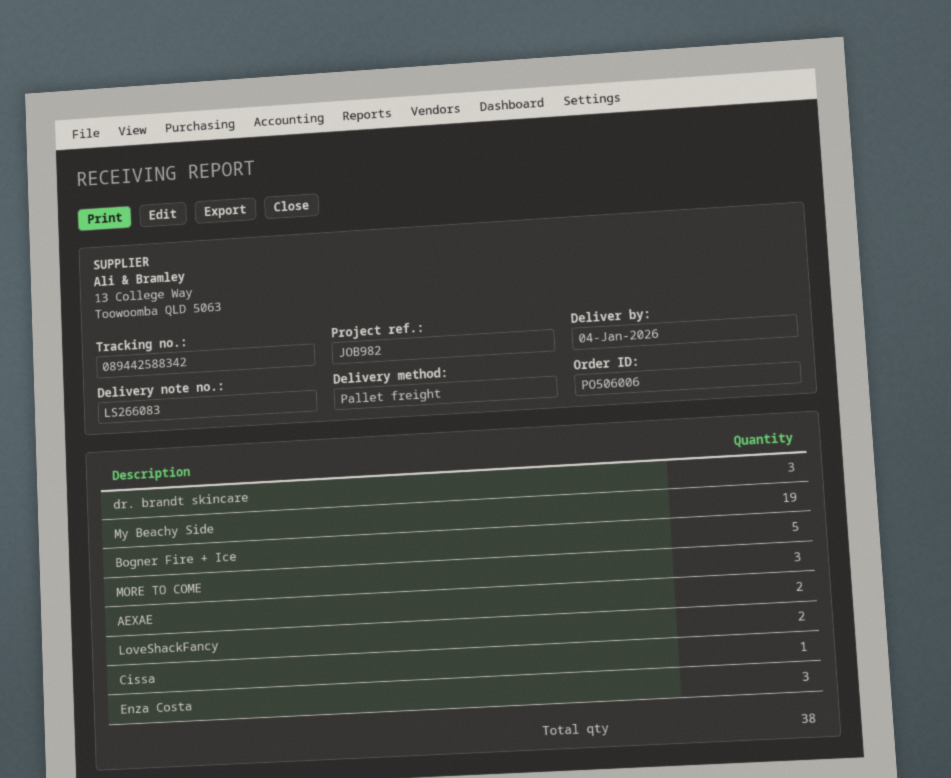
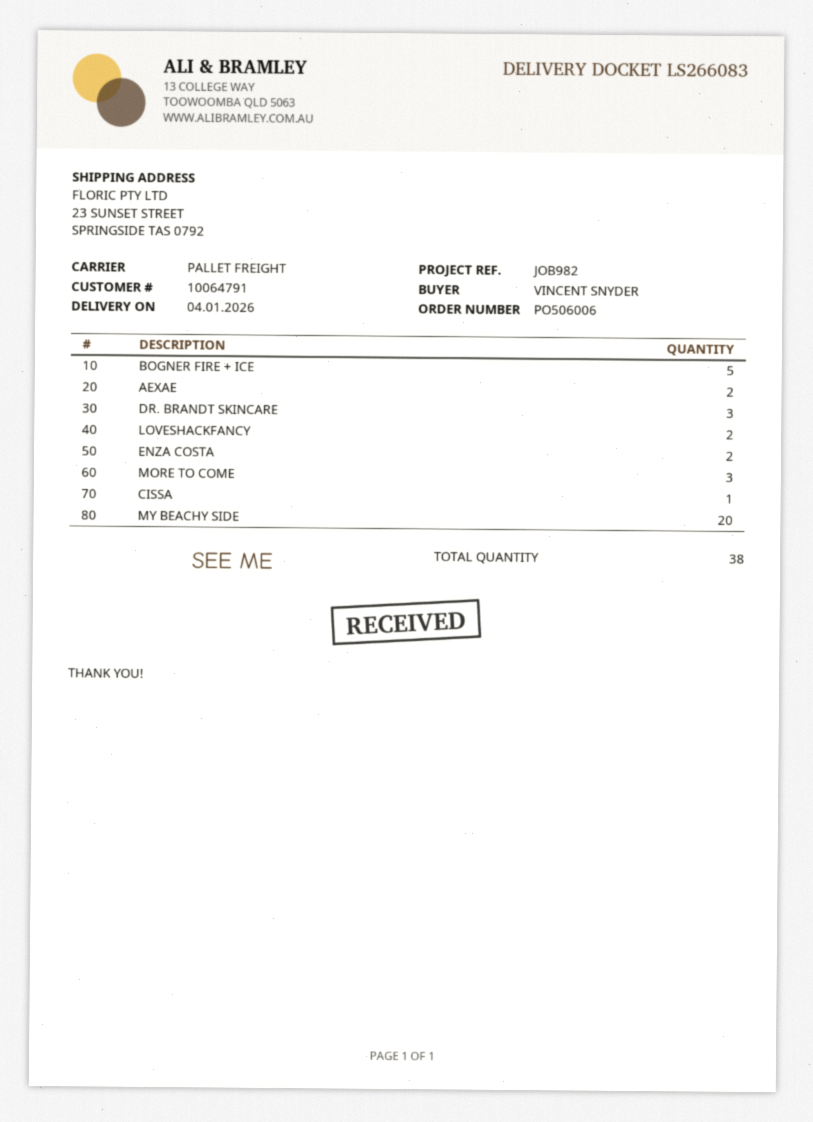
My Beachy Side: 19 -> 20
Enza Costa: 3 -> 2

